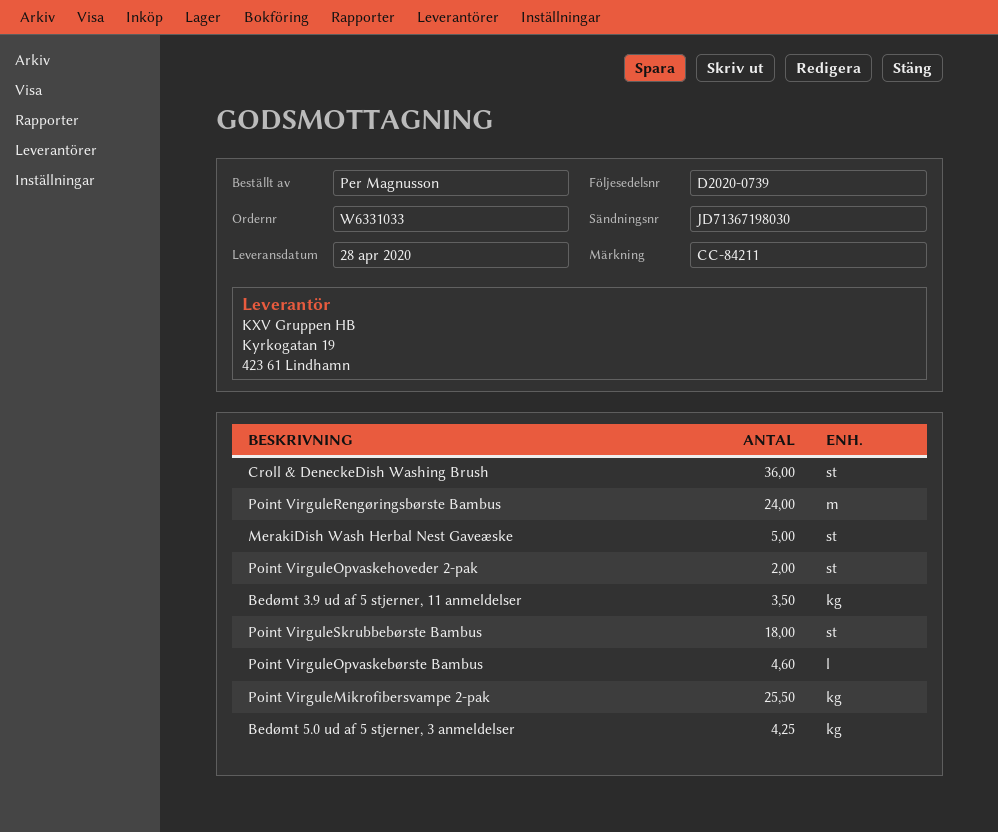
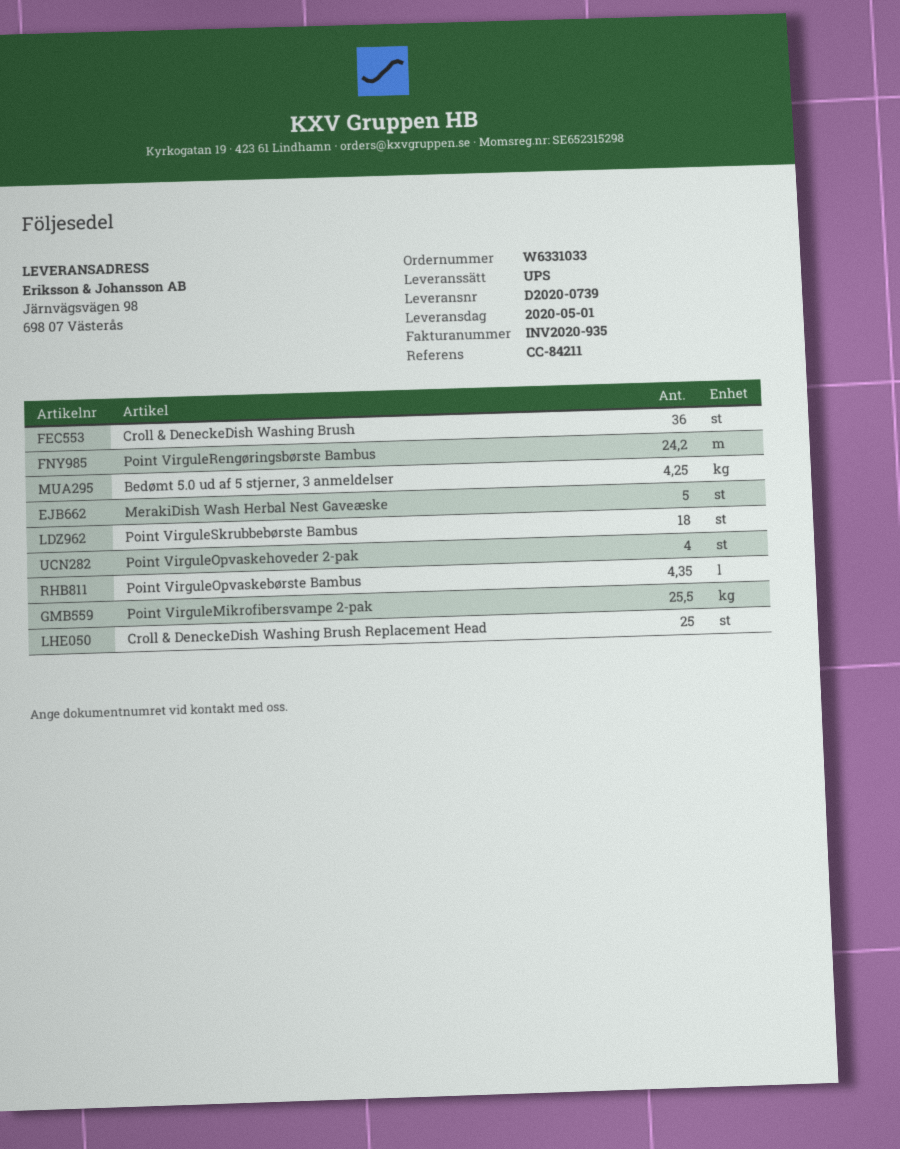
delivery date: 2020-04-28 -> 2020-05-01
Point VirguleRengøringsbørste Bambus: 24 -> 24.2
Point VirguleOpvaskehoveder 2-pak: 2 -> 4
Bedømt 3.9 ud af 5 stjerner, 11 anmeldelser: 3.5 -> none
Point VirguleOpvaskebørste Bambus: 4.6 -> 4.35
Croll & DeneckeDish Washing Brush Replacement Head: none -> 25

